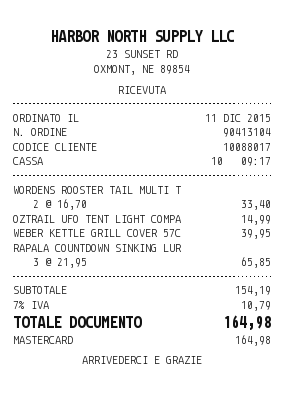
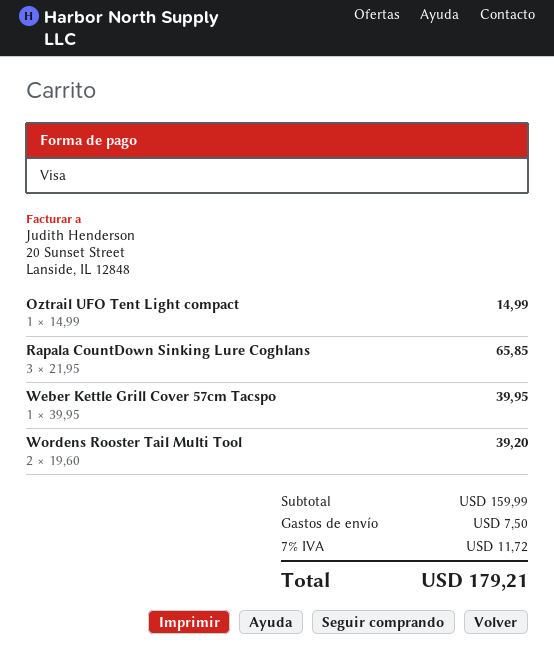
payment method: Mastercard -> Visa
WORDENS ROOSTER TAIL MULTI T: 2 x 16.70 = 33.40 -> 2 x 19.60 = 39.20
subtotal: 154.19 -> 159.99
shipping: none -> 7.50
tax: 7% = 10.79 -> 7% = 11.72
total: 164.98 -> 179.21

